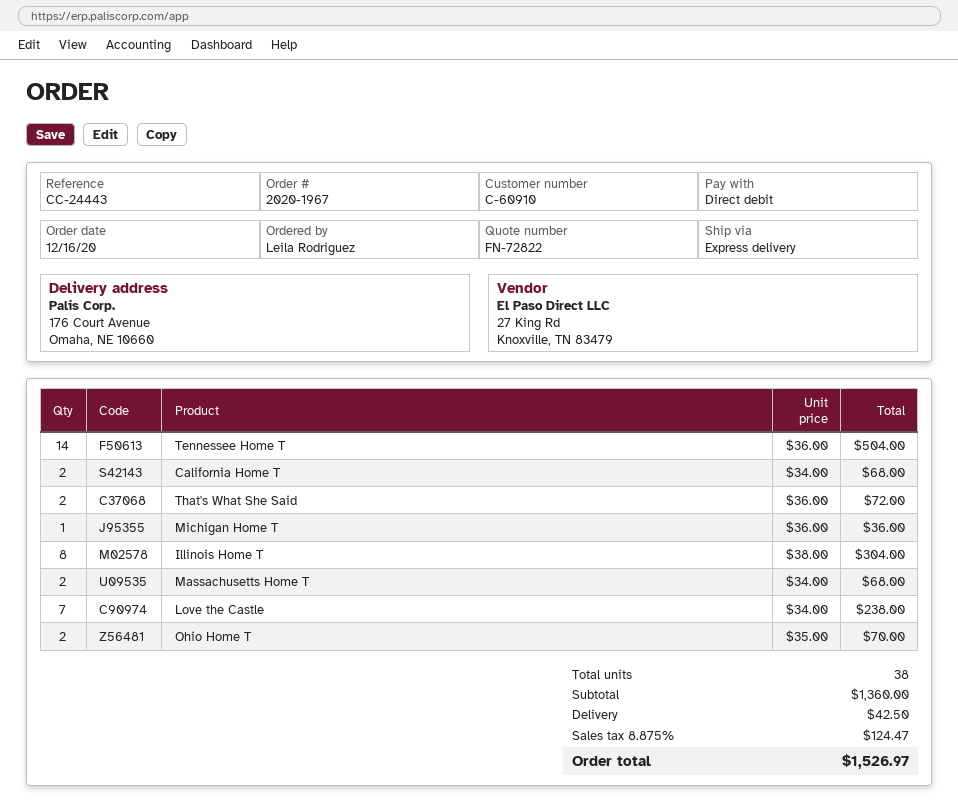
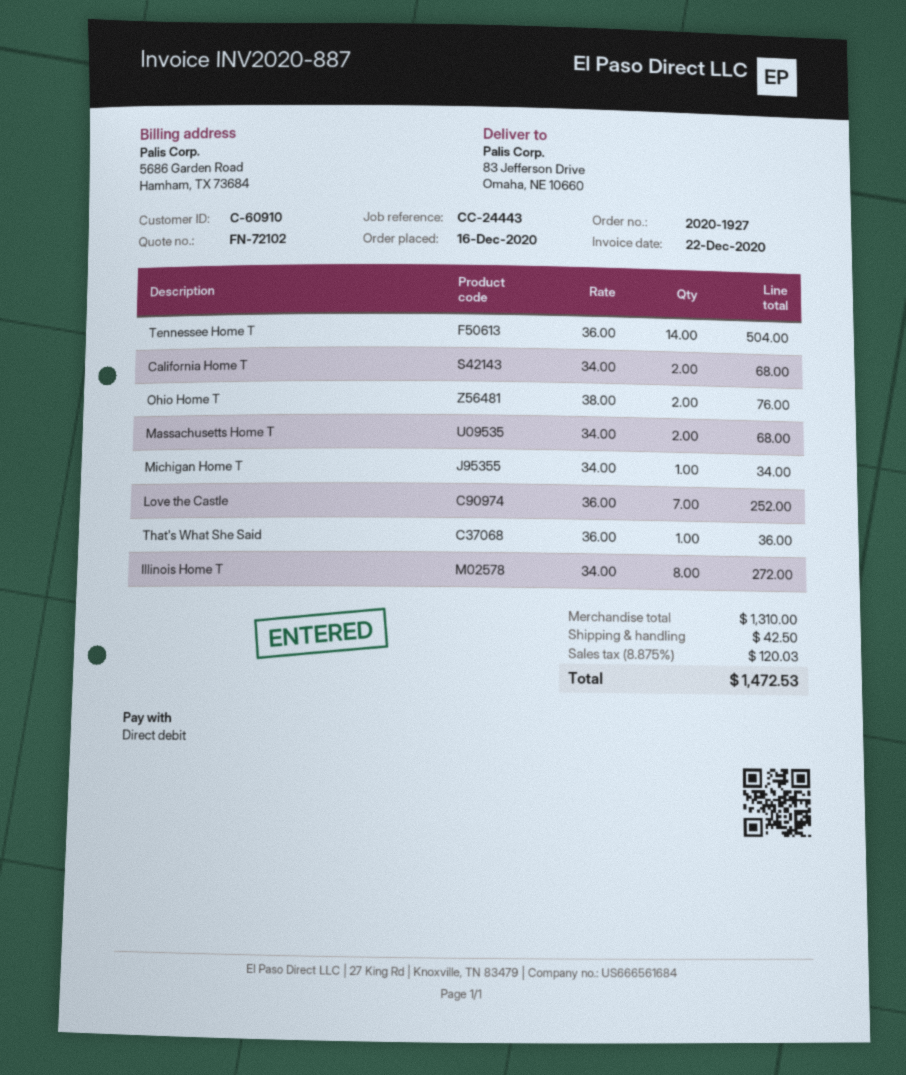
quote number: FN-72822 -> FN-72102
order number: 2020-1967 -> 2020-1927
ship to: 176 Court Avenue, Omaha, NE 10660 -> 83 Jefferson Drive, Omaha, NE 10660
That's What She Said: 2 x 36.00 = 72.00 -> 1 x 36.00 = 36.00
Michigan Home T: 1 x 36.00 = 36.00 -> 1 x 34.00 = 34.00
Illinois Home T: 8 x 38.00 = 304.00 -> 8 x 34.00 = 272.00
Love the Castle: 7 x 34.00 = 238.00 -> 7 x 36.00 = 252.00
Ohio Home T: 2 x 35.00 = 70.00 -> 2 x 38.00 = 76.00
subtotal: 1360.00 -> 1310.00
tax: 8.875% = 124.47 -> 8.875% = 120.03
total: 1526.97 -> 1472.53

